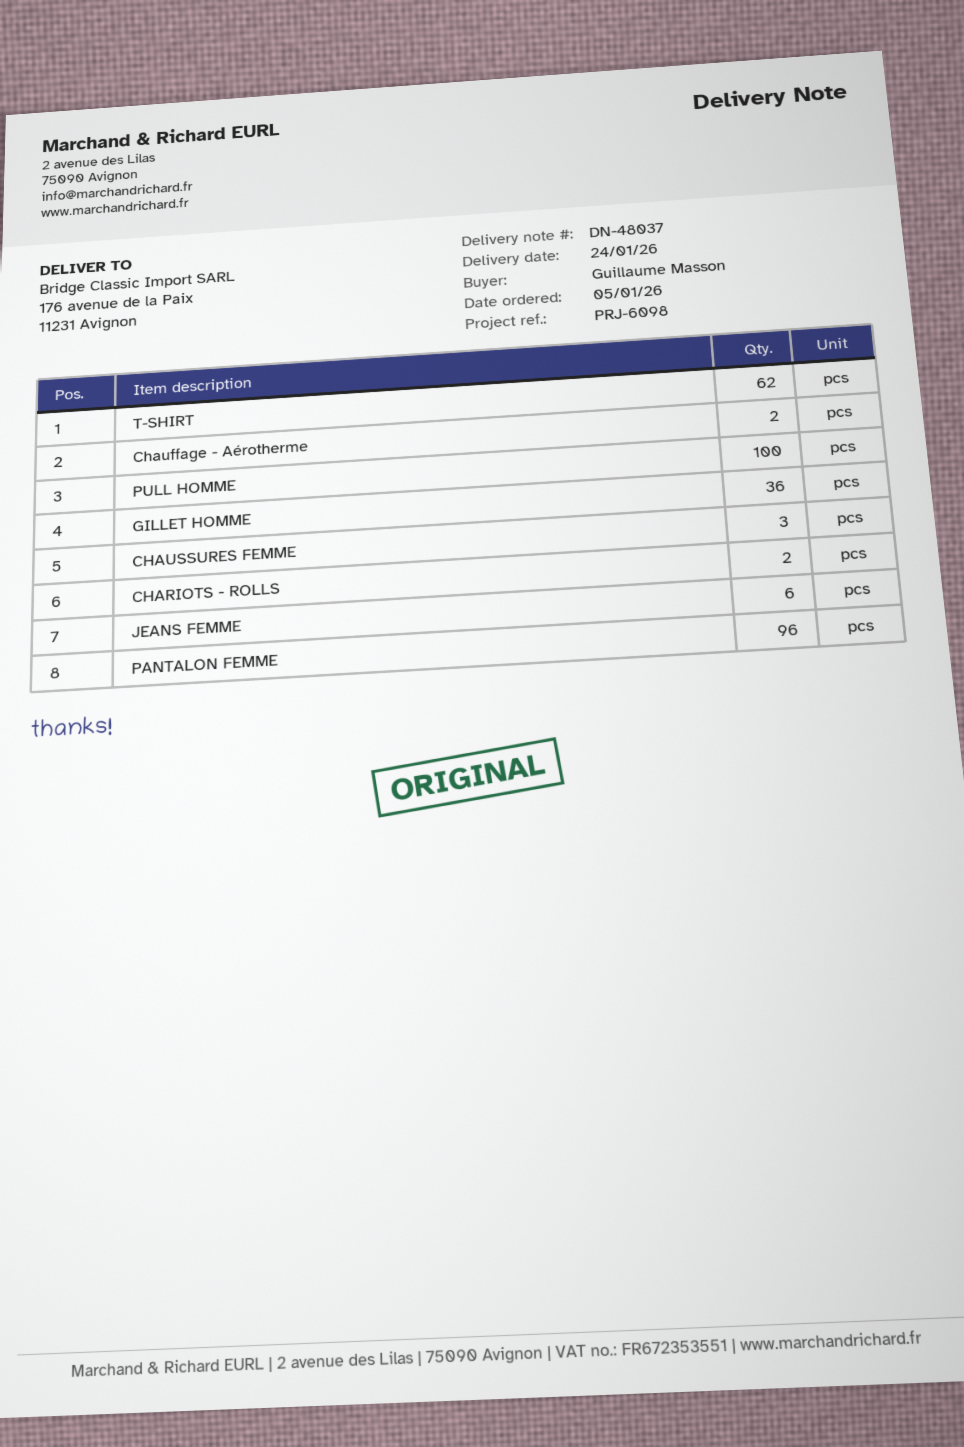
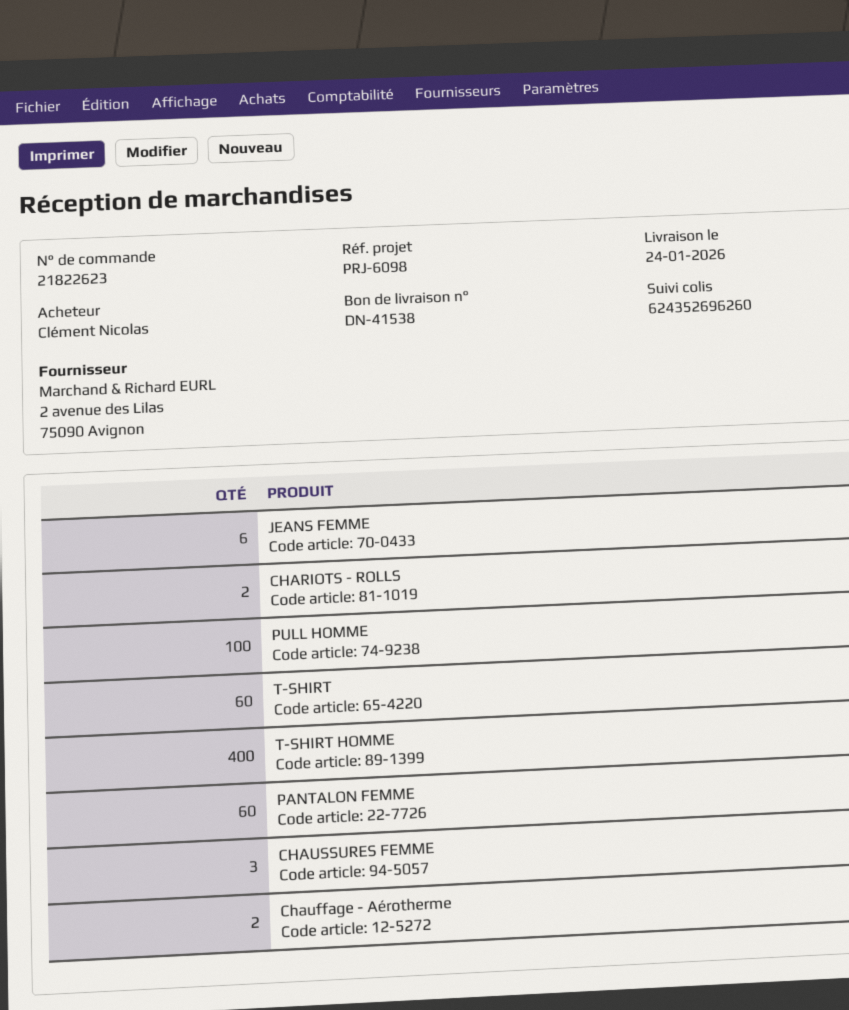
delivery note number: DN-48037 -> DN-41538
ordered by: Guillaume Masson -> Clément Nicolas
T-SHIRT: 62 -> 60
GILLET HOMME: 36 -> none
PANTALON FEMME: 96 -> 60
T-SHIRT HOMME: none -> 400

